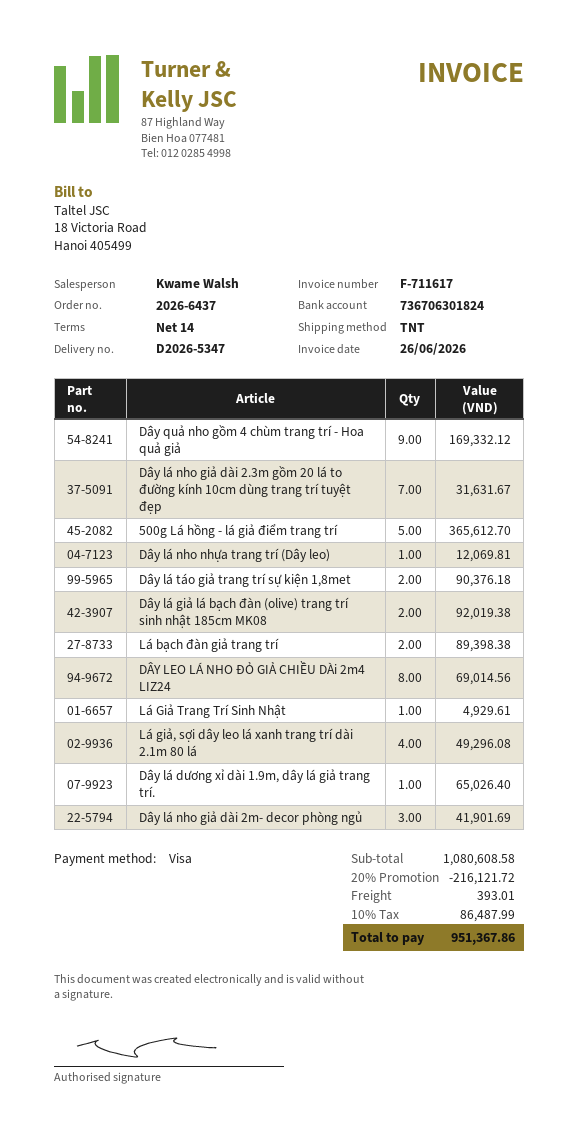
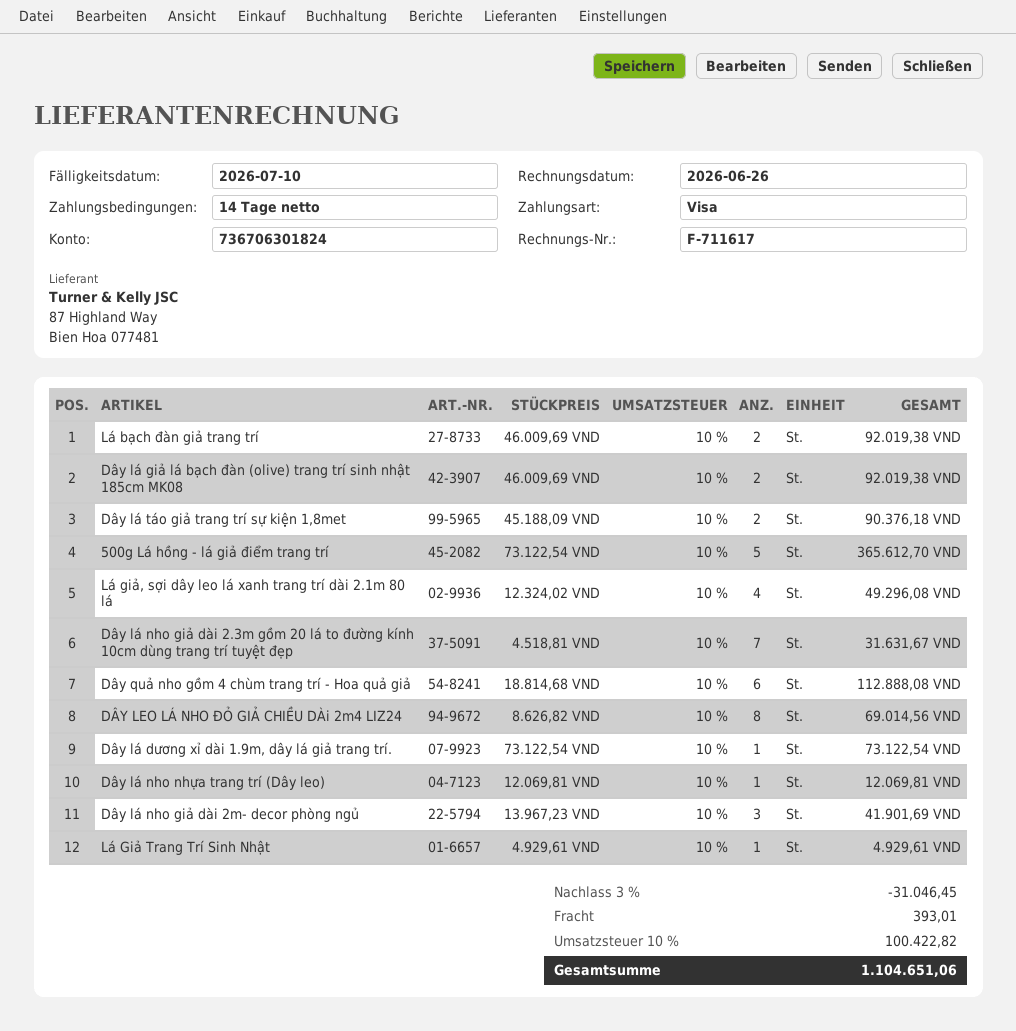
Dây quả nho gồm 4 chùm trang trí - Hoa quả giả: 9 for 169332.12 -> 6 for 112888.08
Lá bạch đàn giả trang trí: 2 for 89398.38 -> 2 for 92019.38
Dây lá dương xỉ dài 1.9m, dây lá giả trang trí.: 1 for 65026.40 -> 1 for 73122.54
discount: 20% = 216121.72 -> 3% = 31046.45
tax: 10% = 86487.99 -> 10% = 100422.82
total: 951367.86 -> 1104651.06

